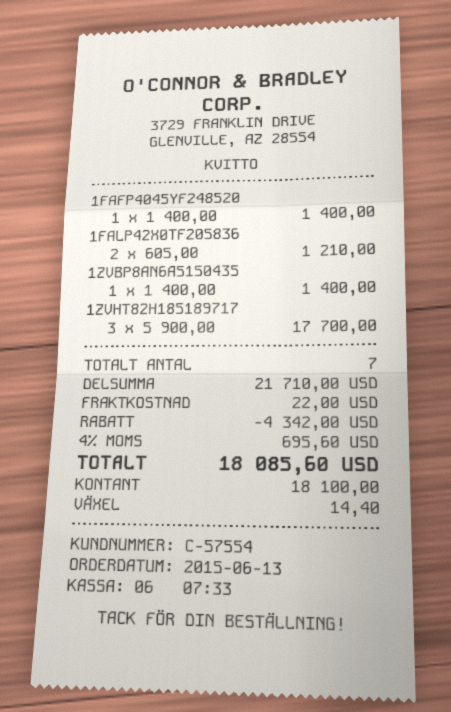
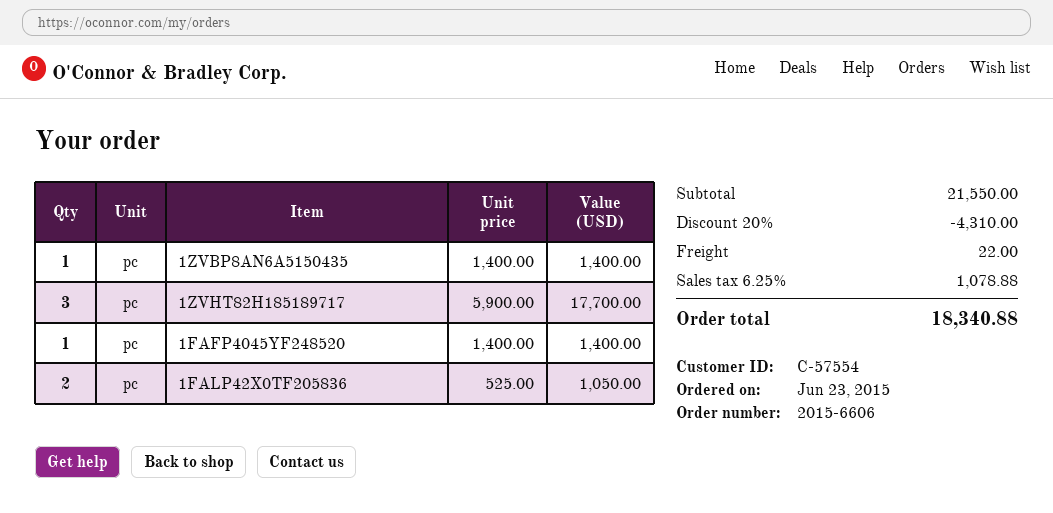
order date: 2015-06-13 -> 2015-06-23
1FALP42X0TF205836: 2 x 605.00 = 1210.00 -> 2 x 525.00 = 1050.00
subtotal: 21710.00 -> 21550.00
discount: 4342.00 -> 4310.00
tax: 4% = 695.60 -> 6.25% = 1078.88
total: 18085.60 -> 18340.88

